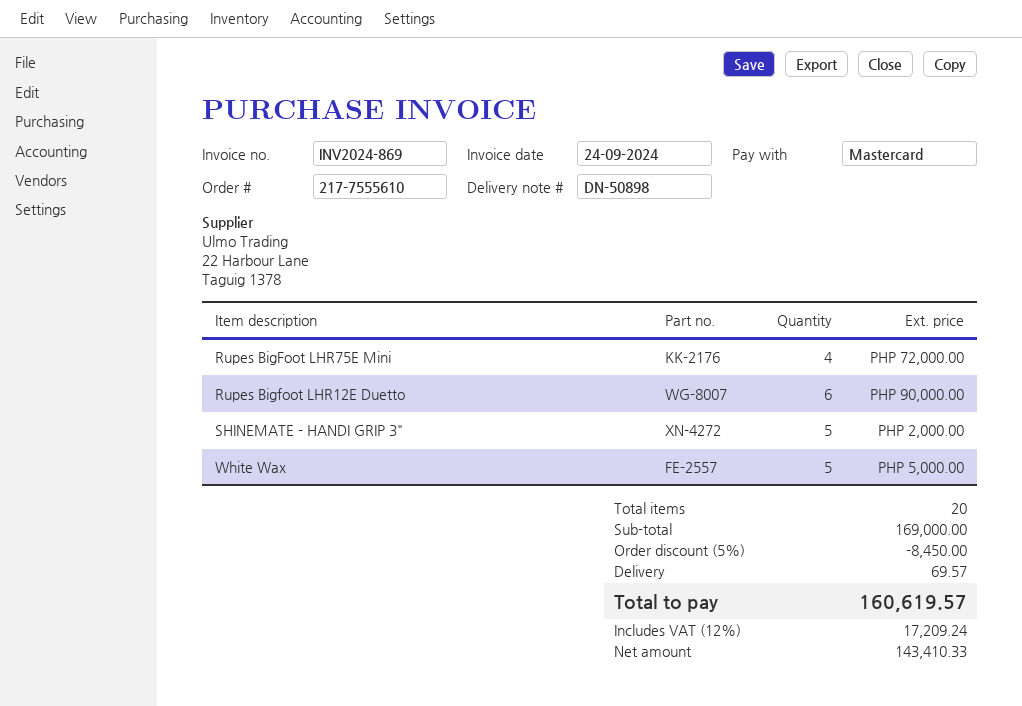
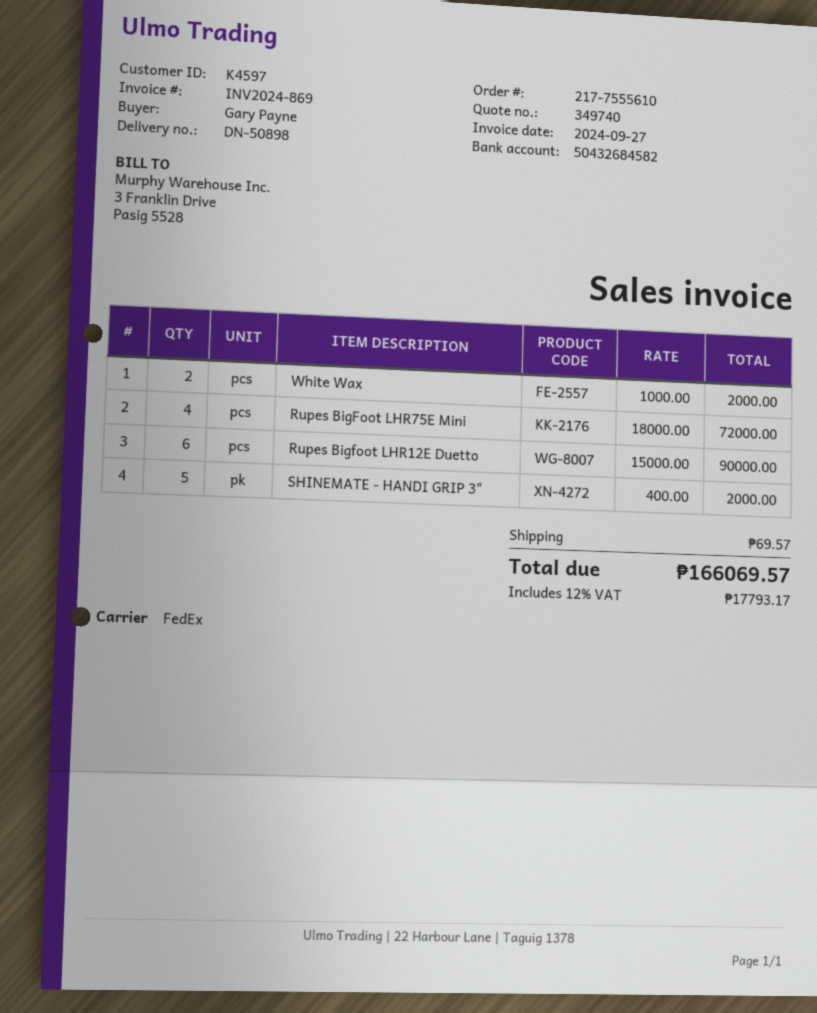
invoice date: 2024-09-24 -> 2024-09-27
White Wax: 5 for 5000.00 -> 2 for 2000.00
discount: 5% = 8450.00 -> none
tax: 12% = 17209.24 -> 12% = 17793.17
total: 160619.57 -> 166069.57

